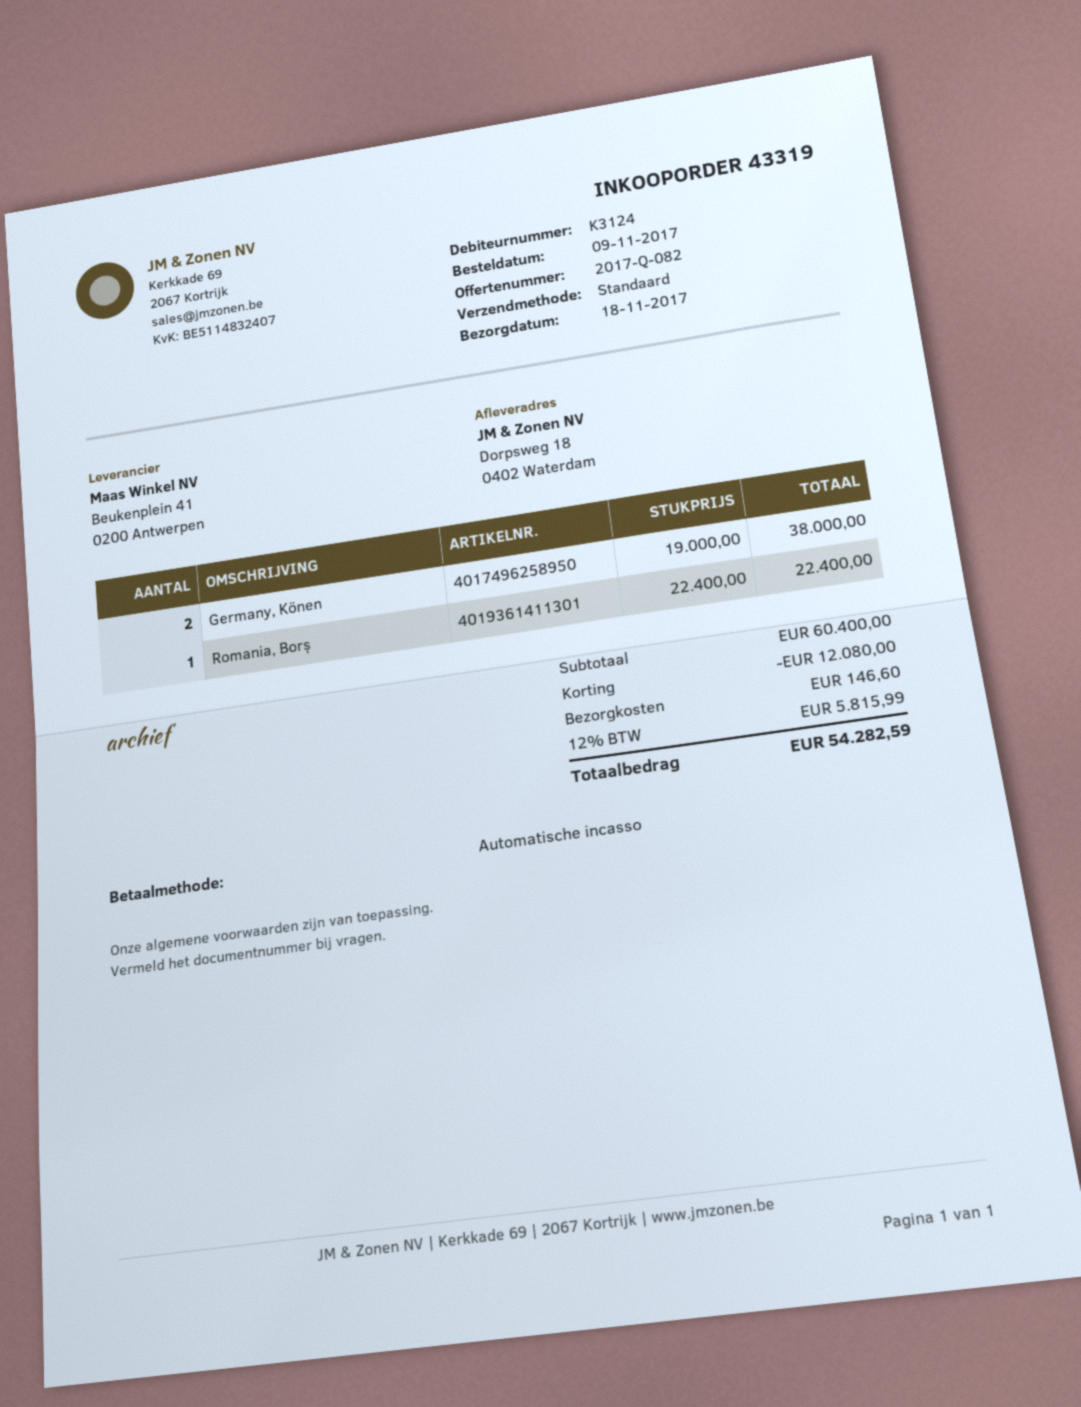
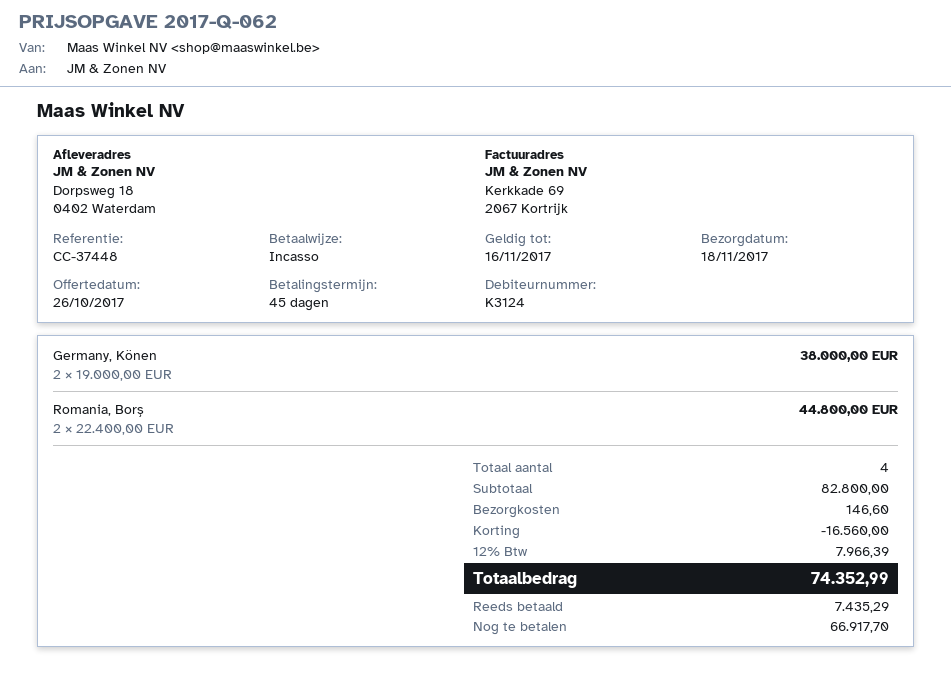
quote number: 2017-Q-082 -> 2017-Q-062
Romania, Borș: 1 x 22400.00 = 22400.00 -> 2 x 22400.00 = 44800.00
subtotal: 60400.00 -> 82800.00
discount: 12080.00 -> 16560.00
tax: 12% = 5815.99 -> 12% = 7966.39
total: 54282.59 -> 74352.99

